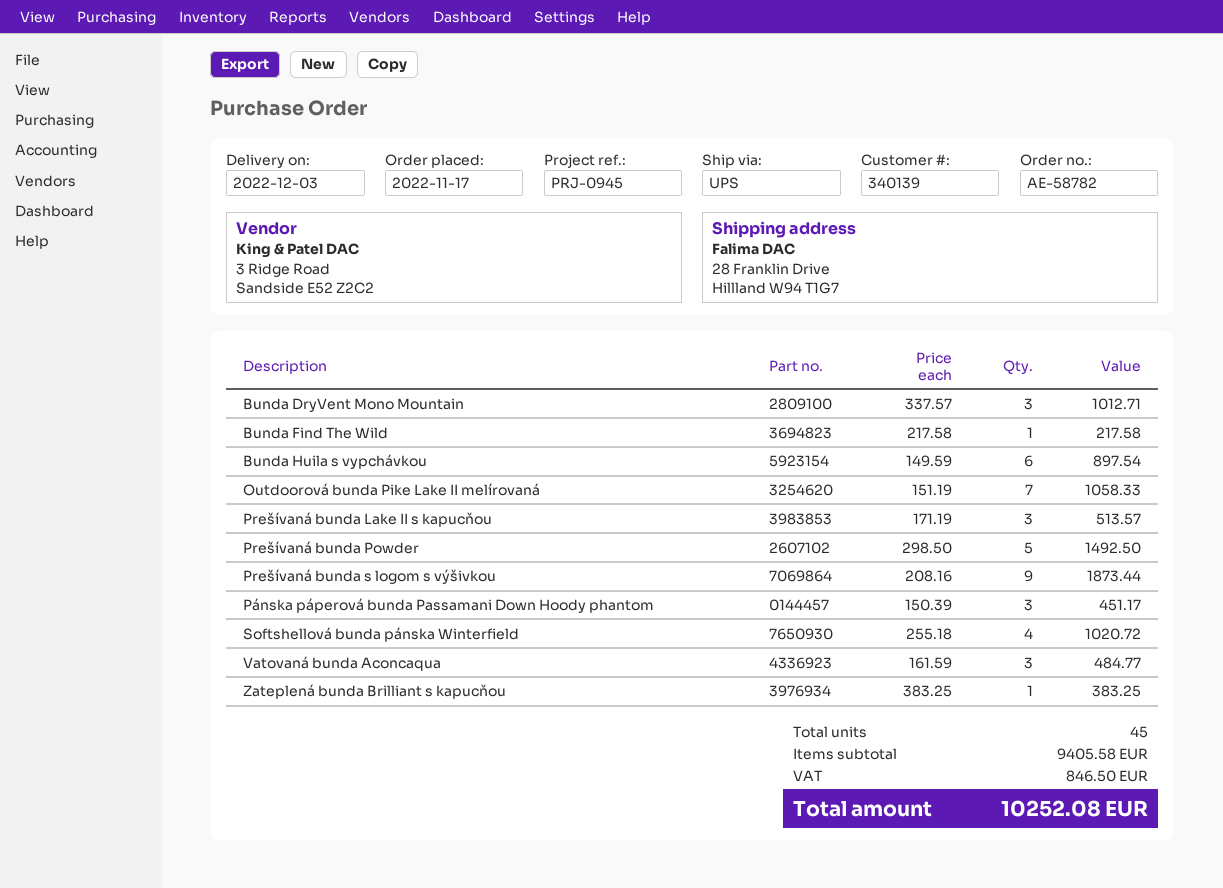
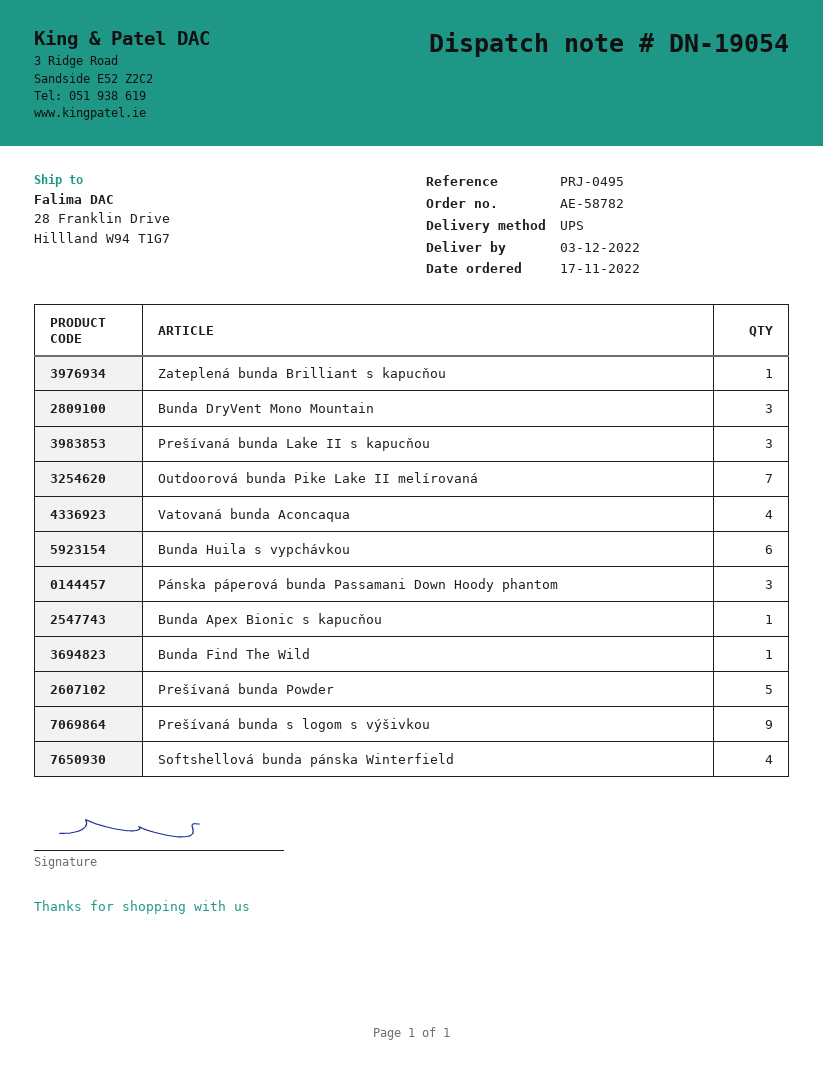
reference: PRJ-0945 -> PRJ-0495
Vatovaná bunda Aconcaqua: 3 -> 4
Bunda Apex Bionic s kapucňou: none -> 1

